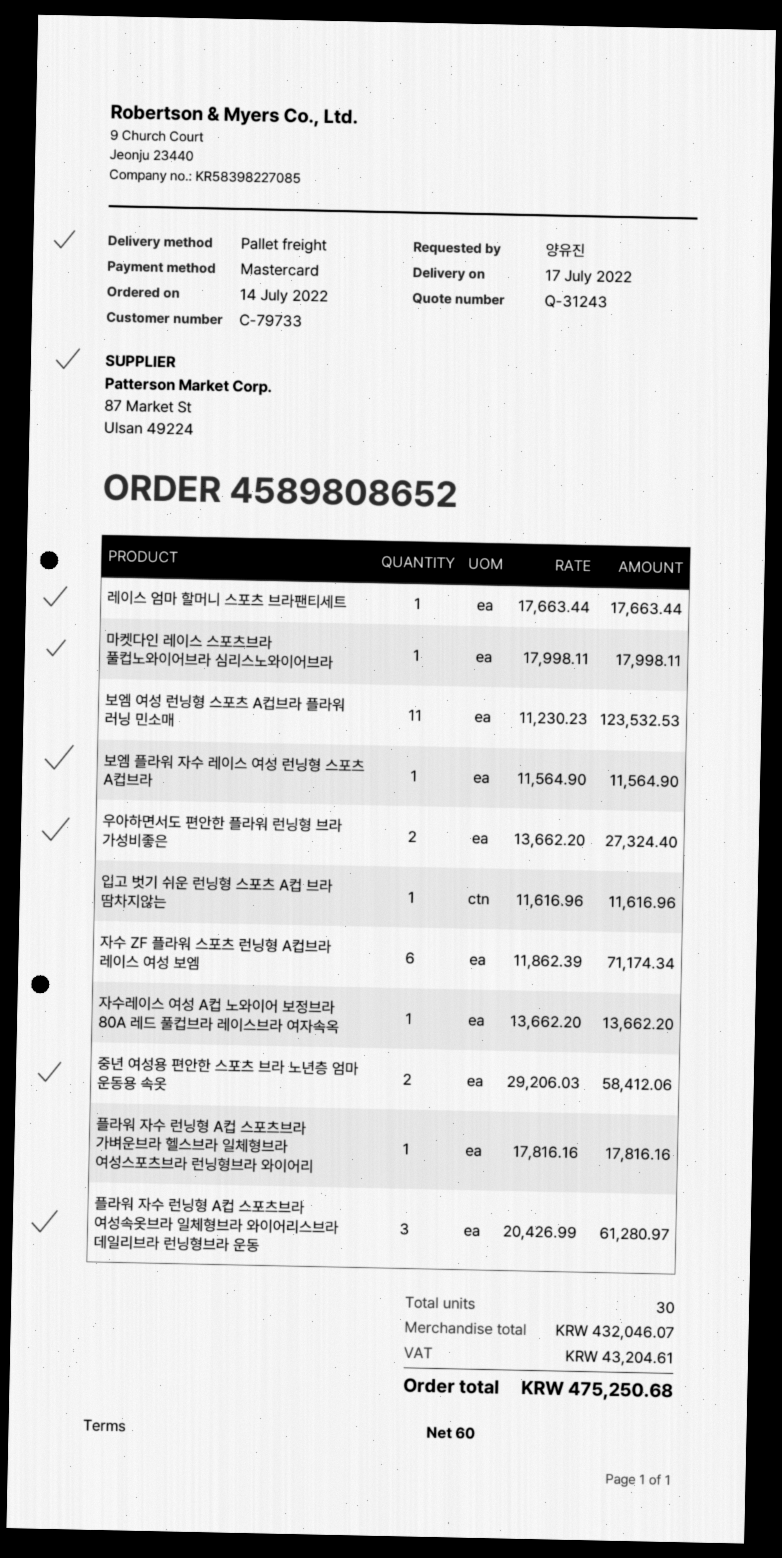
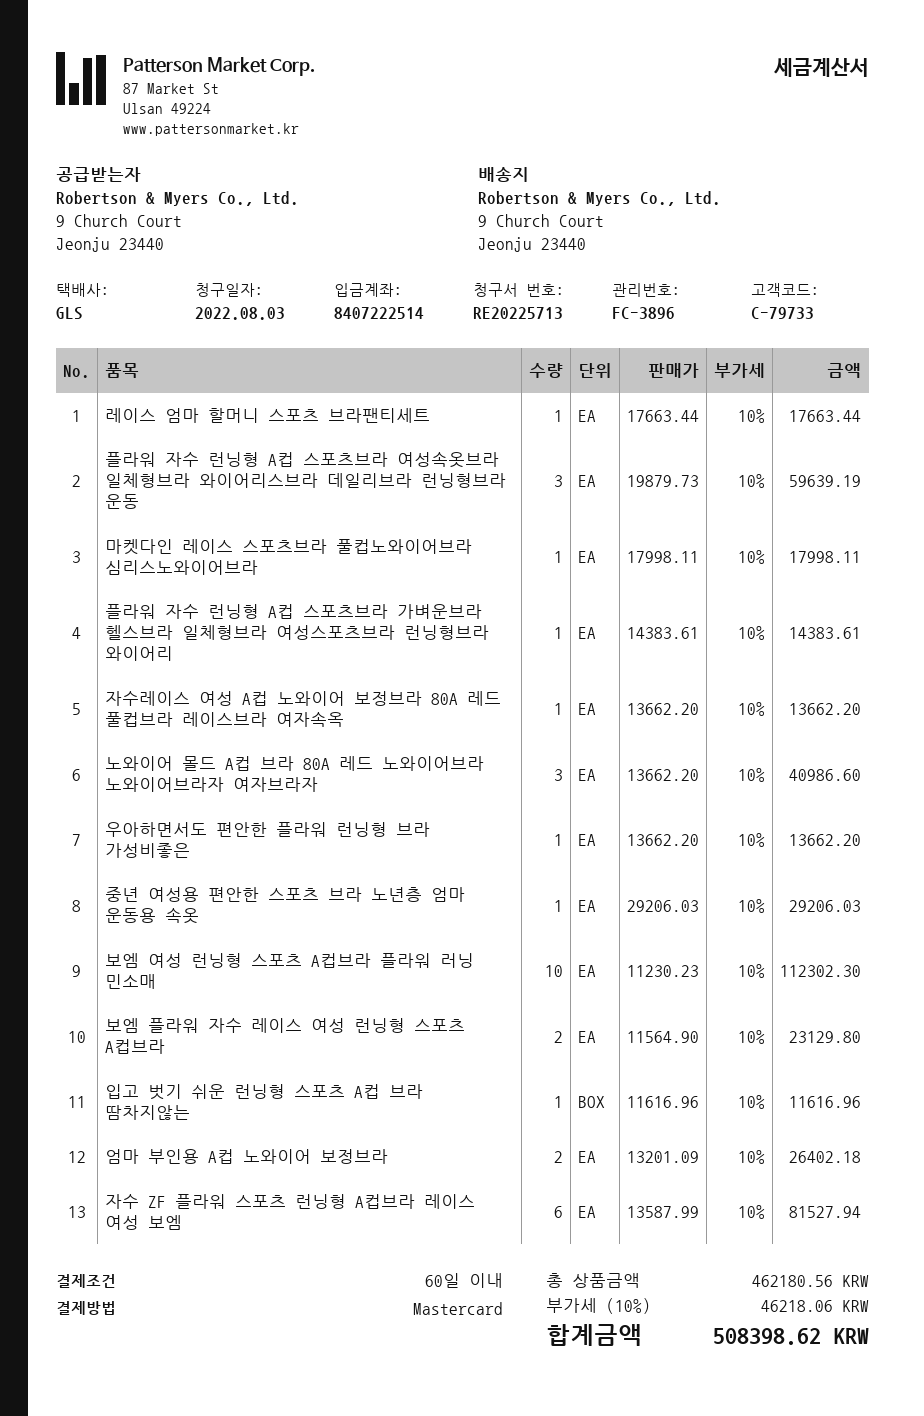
shipping method: pallet freight -> GLS
보엠 여성 런닝형 스포츠 A컵브라 플라워 러닝 민소매: 11 x 11230.23 = 123532.53 -> 10 x 11230.23 = 112302.30
보엠 플라워 자수 레이스 여성 런닝형 스포츠 A컵브라: 1 x 11564.90 = 11564.90 -> 2 x 11564.90 = 23129.80
우아하면서도 편안한 플라워 런닝형 브라 가성비좋은: 2 x 13662.20 = 27324.40 -> 1 x 13662.20 = 13662.20
자수 ZF 플라워 스포츠 런닝형 A컵브라 레이스 여성 보엠: 6 x 11862.39 = 71174.34 -> 6 x 13587.99 = 81527.94
중년 여성용 편안한 스포츠 브라 노년층 엄마 운동용 속옷: 2 x 29206.03 = 58412.06 -> 1 x 29206.03 = 29206.03
플라워 자수 런닝형 A컵 스포츠브라 가벼운브라 헬스브라 일체형브라 여성스포츠브라 런닝형브라 와이어리: 1 x 17816.16 = 17816.16 -> 1 x 14383.61 = 14383.61
플라워 자수 런닝형 A컵 스포츠브라 여성속옷브라 일체형브라 와이어리스브라 데일리브라 런닝형브라 운동: 3 x 20426.99 = 61280.97 -> 3 x 19879.73 = 59639.19
노와이어 몰드 A컵 브라 80A 레드 노와이어브라 노와이어브라자 여자브라자: none -> 3 x 13662.20 = 40986.60
엄마 부인용 A컵 노와이어 보정브라: none -> 2 x 13201.09 = 26402.18
subtotal: 432046.07 -> 462180.56
tax: 43204.61 -> 46218.06
total: 475250.68 -> 508398.62

